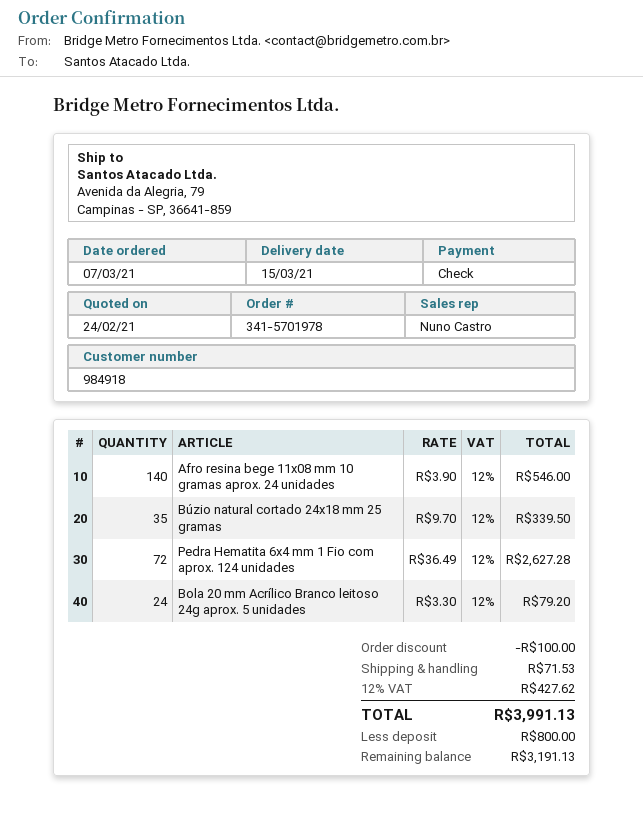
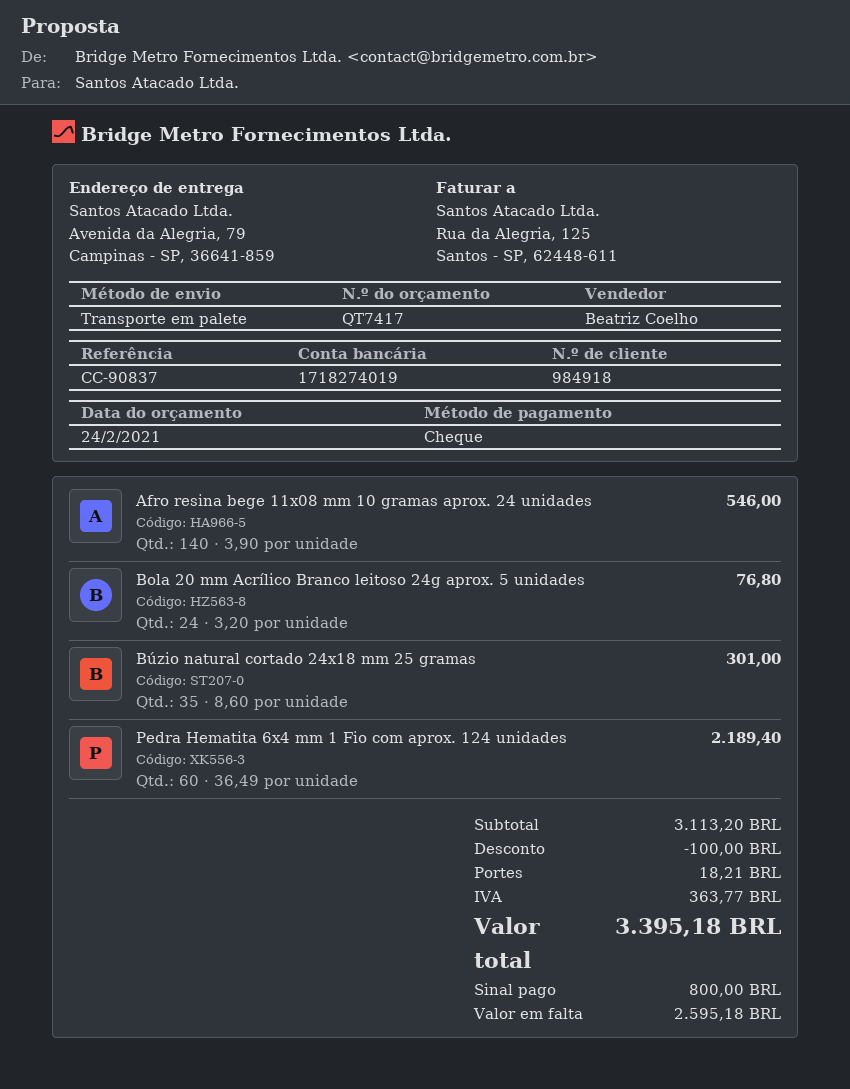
sales rep: Nuno Castro -> Beatriz Coelho
Búzio natural cortado 24x18 mm 25 gramas: 35 x 9.70 = 339.50 -> 35 x 8.60 = 301.00
Pedra Hematita 6x4 mm 1 Fio com aprox. 124 unidades: 72 x 36.49 = 2627.28 -> 60 x 36.49 = 2189.40
Bola 20 mm Acrílico Branco leitoso 24g aprox. 5 unidades: 24 x 3.30 = 79.20 -> 24 x 3.20 = 76.80
shipping: 71.53 -> 18.21
tax: 427.62 -> 363.77
total: 3991.13 -> 3395.18
balance: 3191.13 -> 2595.18

